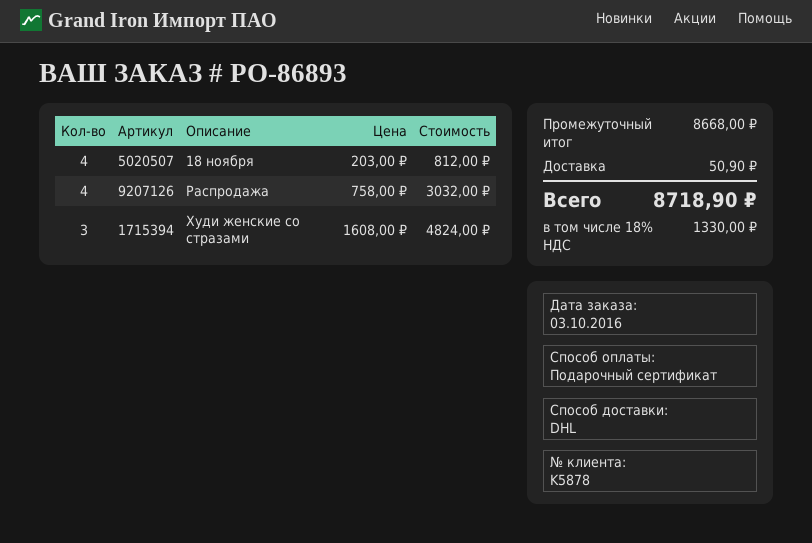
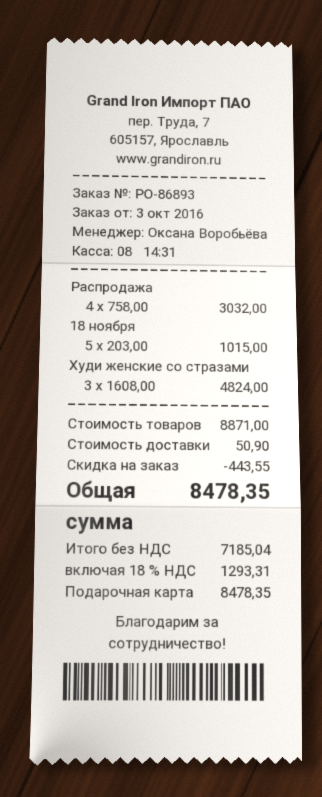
18 ноября: 4 x 203.00 = 812.00 -> 5 x 203.00 = 1015.00
subtotal: 8668.00 -> 8871.00
discount: none -> 443.55
tax: 18% = 1330.00 -> 18% = 1293.31
total: 8718.90 -> 8478.35

